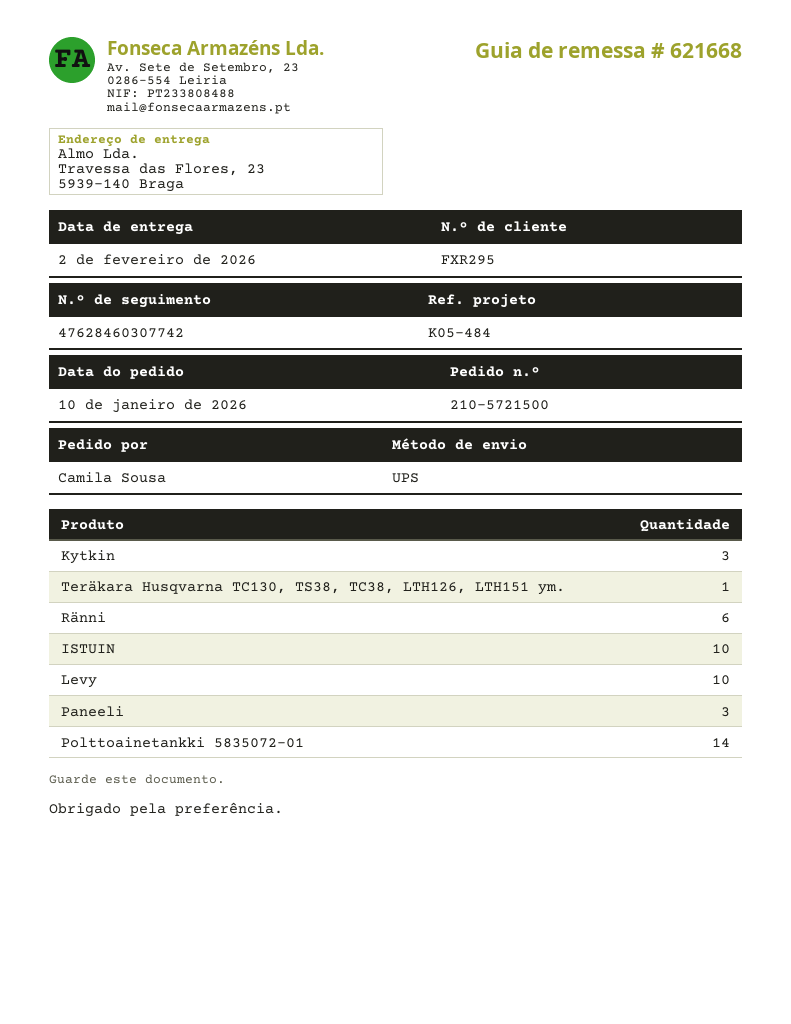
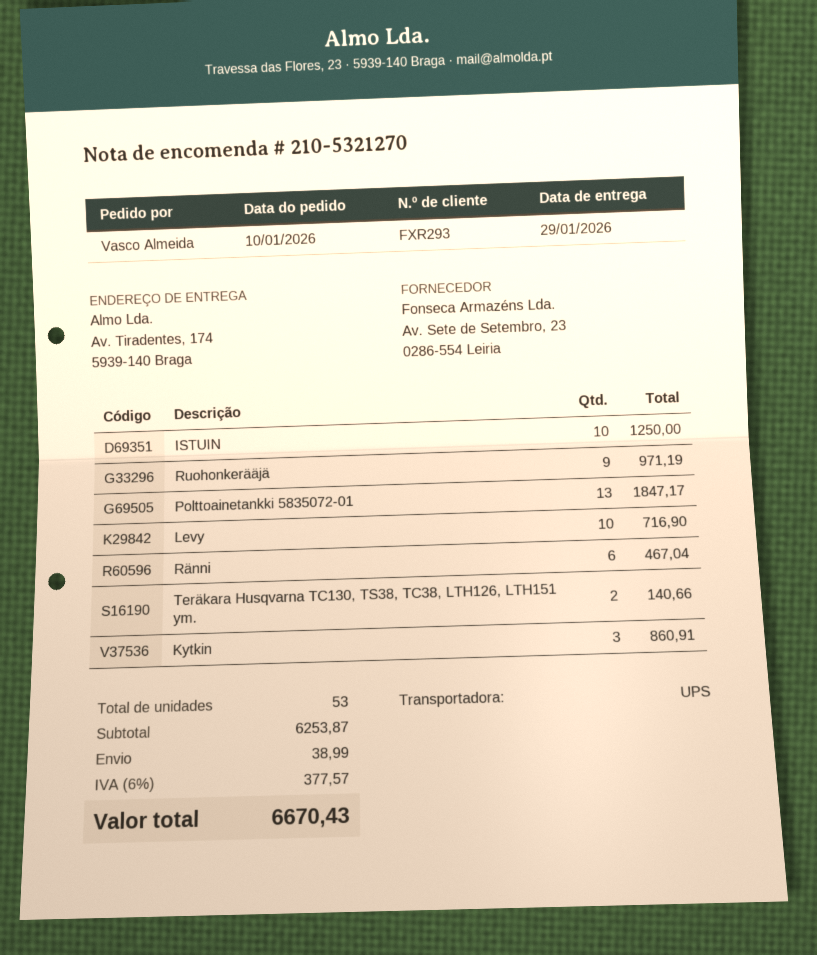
order number: 210-5721500 -> 210-5321270
delivery date: 2026-02-02 -> 2026-01-29
customer number: FXR295 -> FXR293
ordered by: Camila Sousa -> Vasco Almeida
ship to: Travessa das Flores, 23, 5939-140 Braga -> Av. Tiradentes, 174, 5939-140 Braga
Teräkara Husqvarna TC130, TS38, TC38, LTH126, LTH151 ym.: 1 -> 2
Paneeli: 3 -> none
Polttoainetankki 5835072-01: 14 -> 13
Ruohonkerääjä: none -> 9

